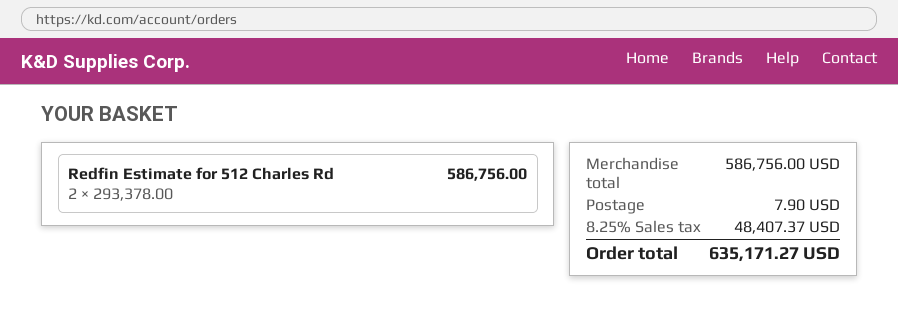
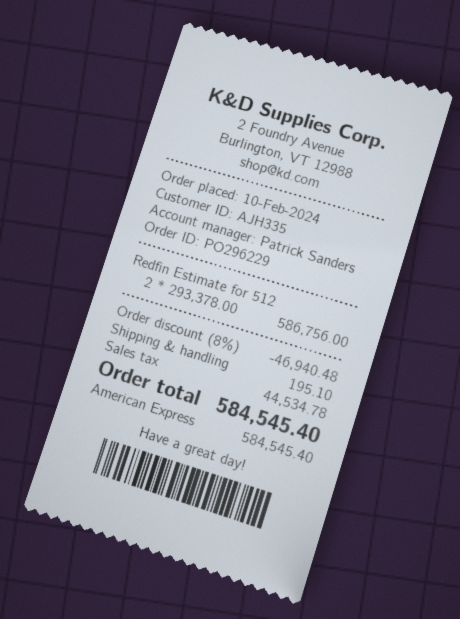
discount: none -> 8% = 46940.48
shipping: 7.90 -> 195.10
tax: 48407.37 -> 44534.78
total: 635171.27 -> 584545.40

